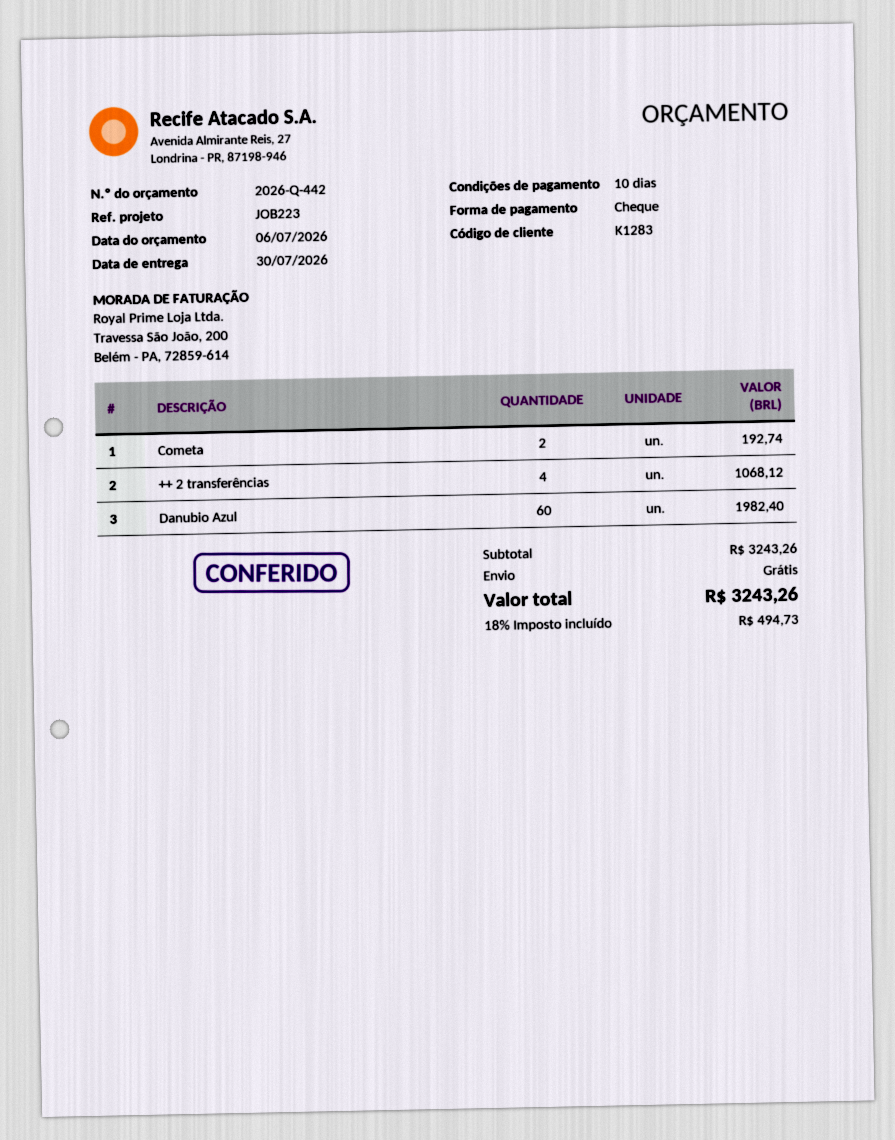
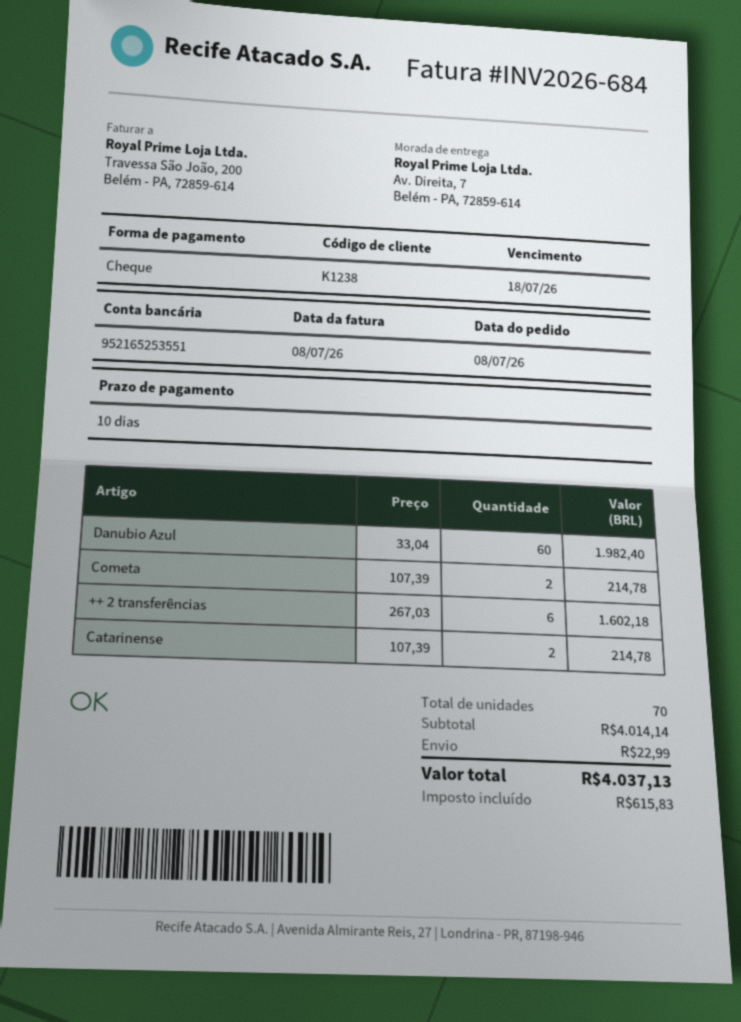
customer number: K1283 -> K1238
Cometa: 2 for 192.74 -> 2 for 214.78
++ 2 transferências: 4 for 1068.12 -> 6 for 1602.18
Catarinense: none -> 2 for 214.78
subtotal: 3243.26 -> 4014.14
shipping: 0.00 -> 22.99
tax: 494.73 -> 615.83
total: 3243.26 -> 4037.13

